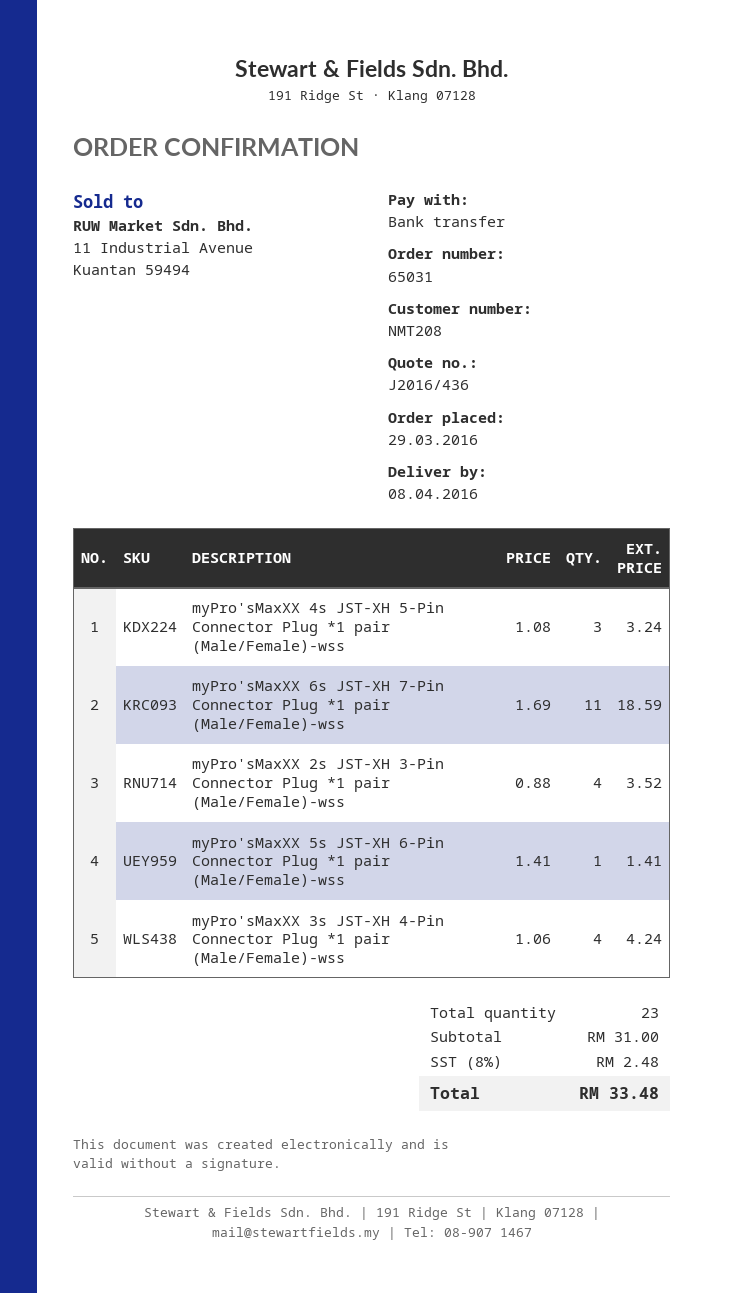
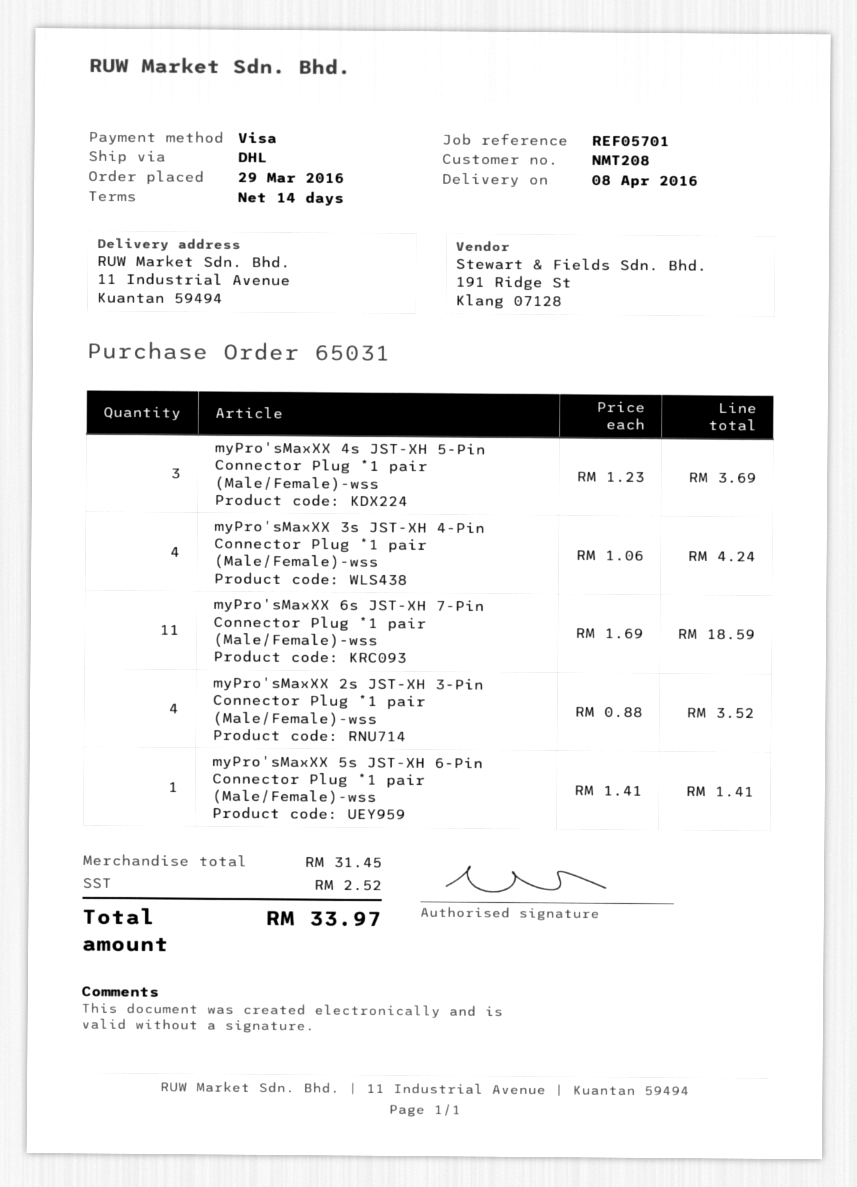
payment method: bank transfer -> Visa
myPro'sMaxXX 4s JST-XH 5-Pin Connector Plug *1 pair (Male/Female)-wss: 3 x 1.08 = 3.24 -> 3 x 1.23 = 3.69
subtotal: 31.00 -> 31.45
tax: 2.48 -> 2.52
total: 33.48 -> 33.97

